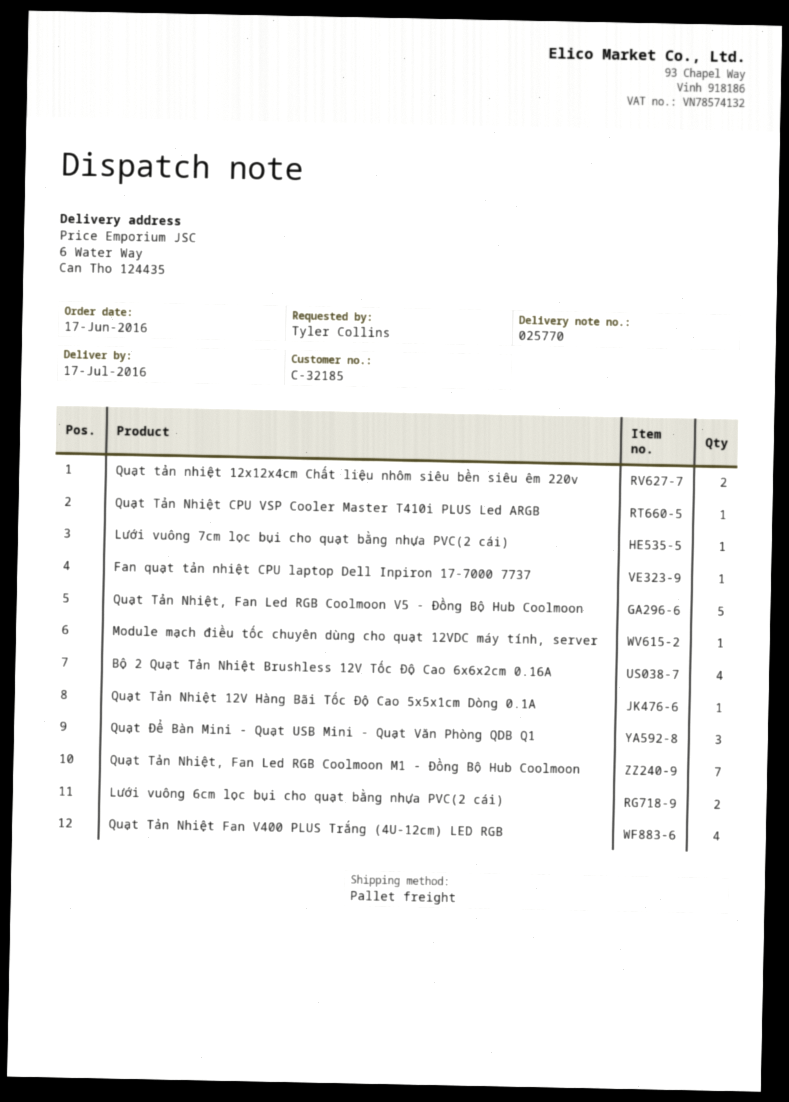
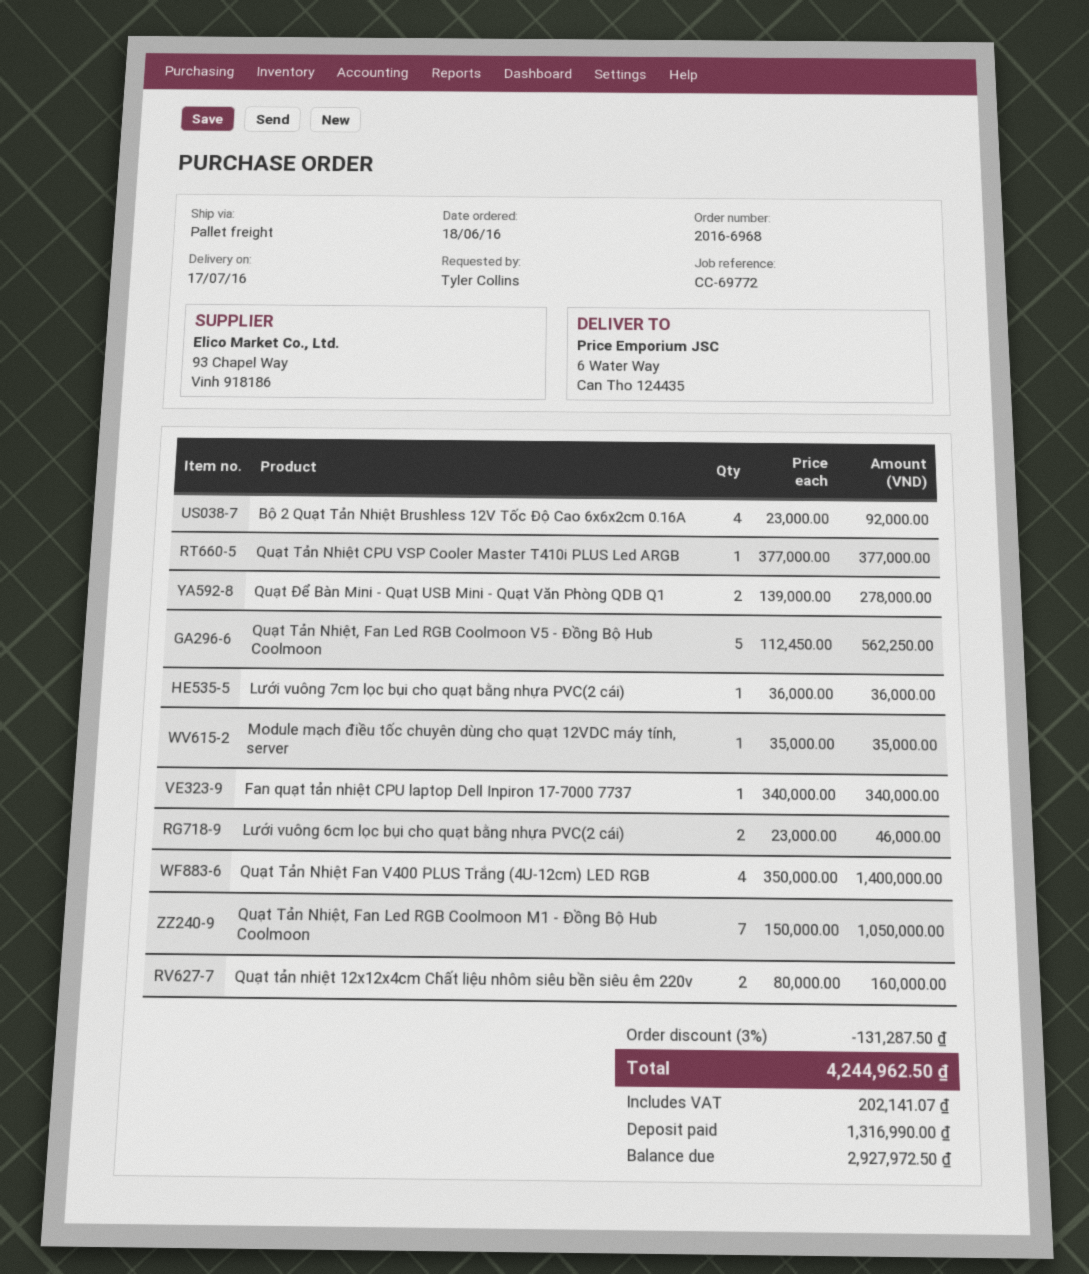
order date: 2016-06-17 -> 2016-06-18
Quạt Tản Nhiệt 12V Hàng Bãi Tốc Độ Cao 5x5x1cm Dòng 0.1A: 1 -> none
Quạt Để Bàn Mini - Quạt USB Mini - Quạt Văn Phòng QDB Q1: 3 -> 2

